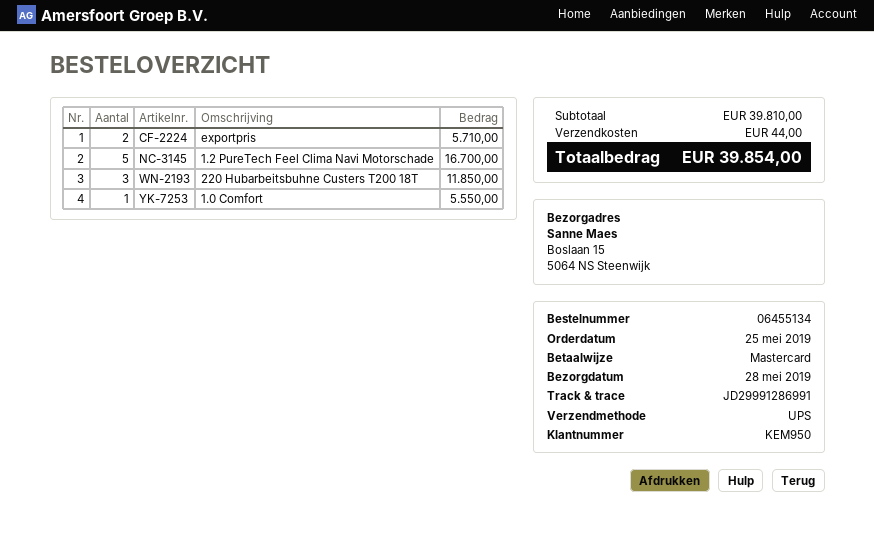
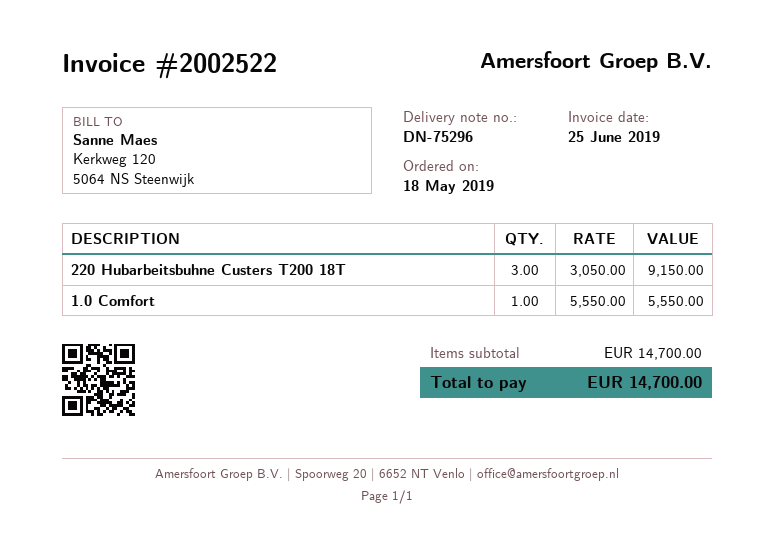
order date: 2019-05-25 -> 2019-05-18
exportpris: 2 for 5710.00 -> none
1.2 PureTech Feel Clima Navi Motorschade: 5 for 16700.00 -> none
220 Hubarbeitsbuhne Custers T200 18T: 3 for 11850.00 -> 3 for 9150.00
subtotal: 39810.00 -> 14700.00
shipping: 44.00 -> none
total: 39854.00 -> 14700.00

